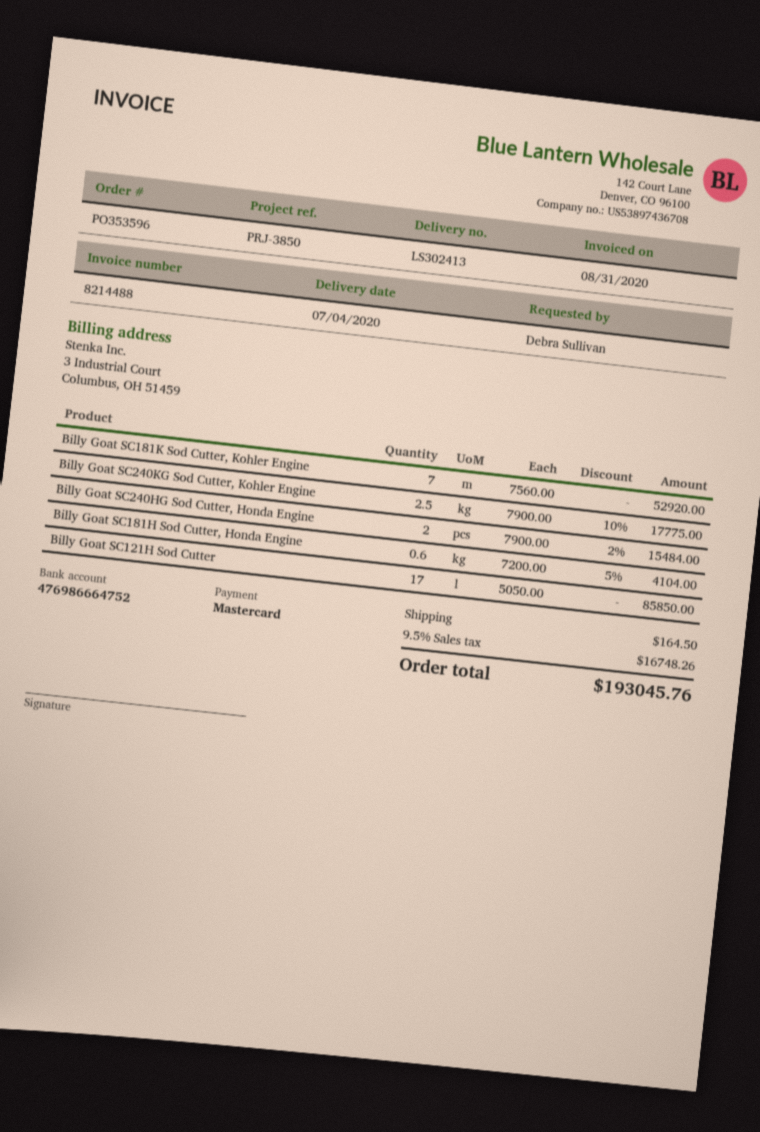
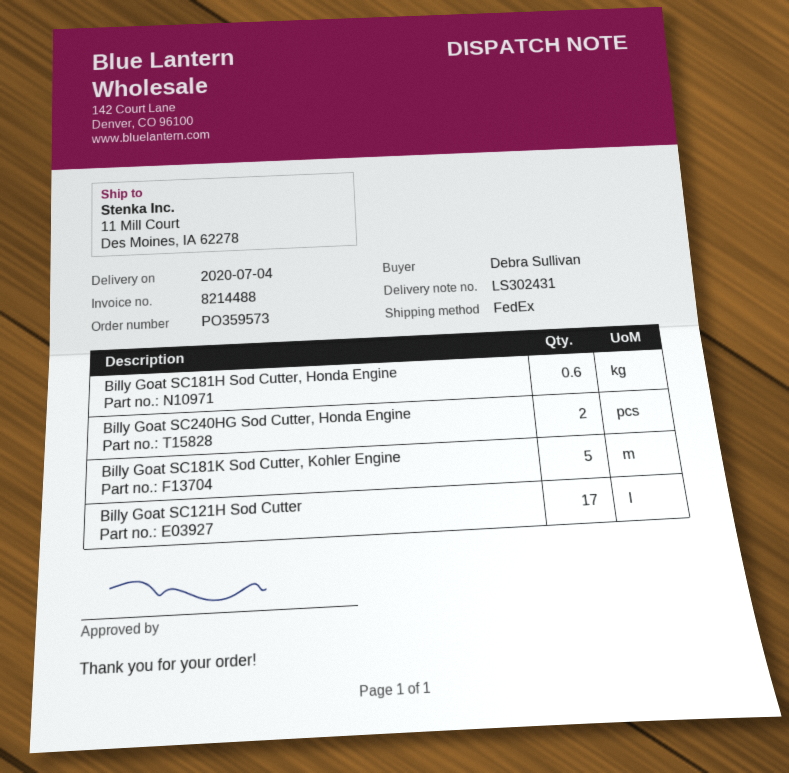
order number: PO353596 -> PO359573
delivery note number: LS302413 -> LS302431
Billy Goat SC181K Sod Cutter, Kohler Engine: 7 -> 5
Billy Goat SC240KG Sod Cutter, Kohler Engine: 2.5 -> none

